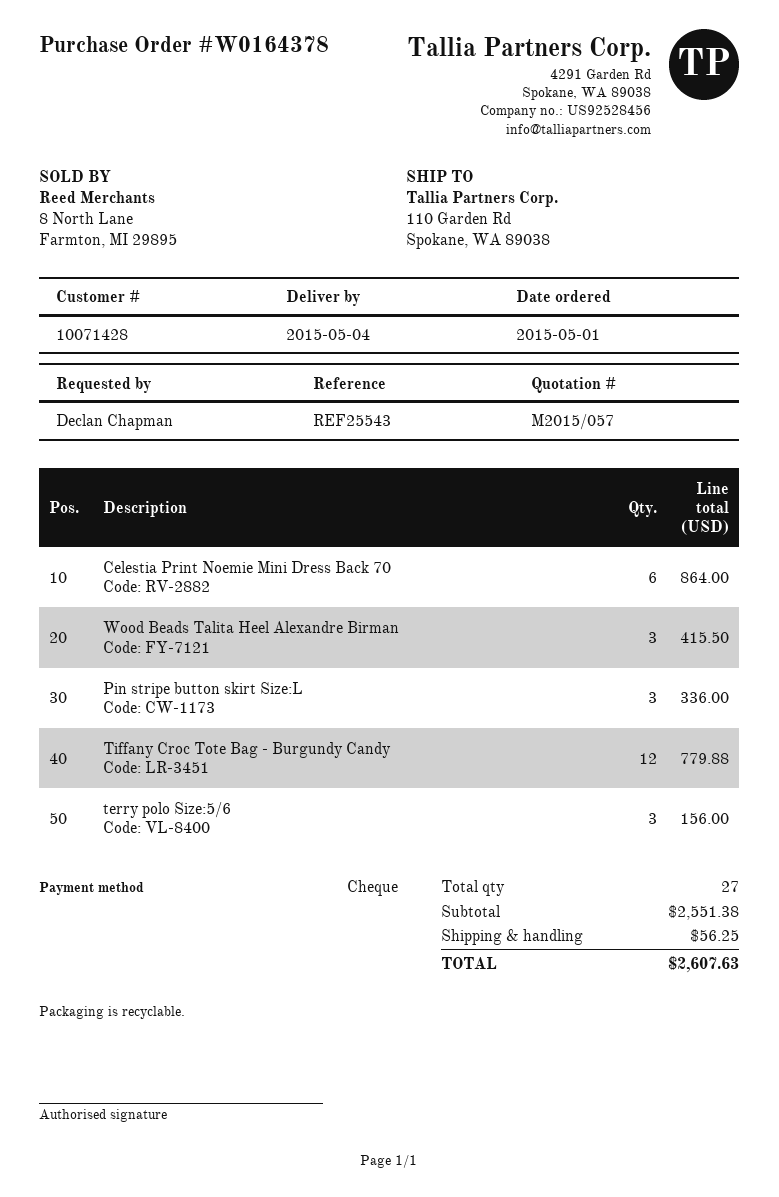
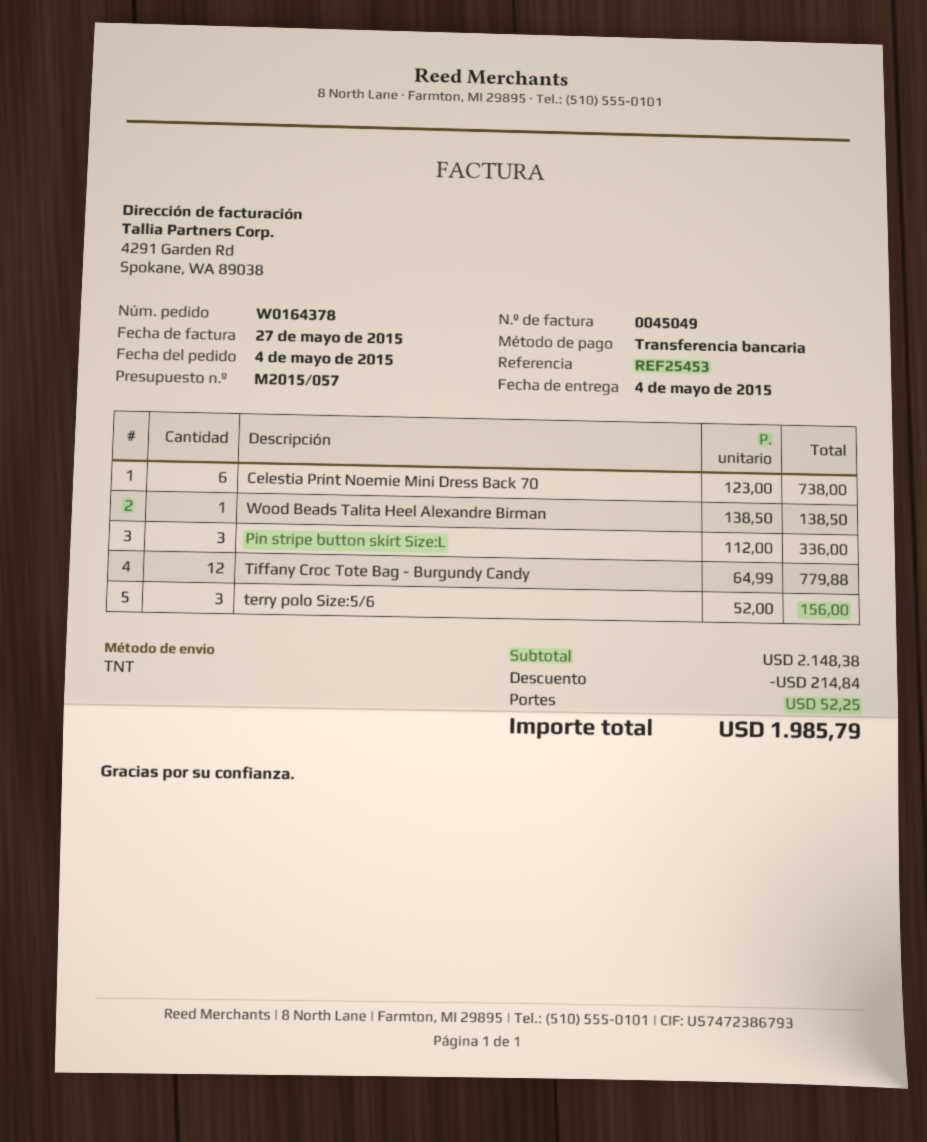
order date: 2015-05-01 -> 2015-05-04
reference: REF25543 -> REF25453
payment method: cheque -> bank transfer
Celestia Print Noemie Mini Dress Back 70: 6 for 864.00 -> 6 for 738.00
Wood Beads Talita Heel Alexandre Birman: 3 for 415.50 -> 1 for 138.50
subtotal: 2551.38 -> 2148.38
discount: none -> 214.84
shipping: 56.25 -> 52.25
total: 2607.63 -> 1985.79

